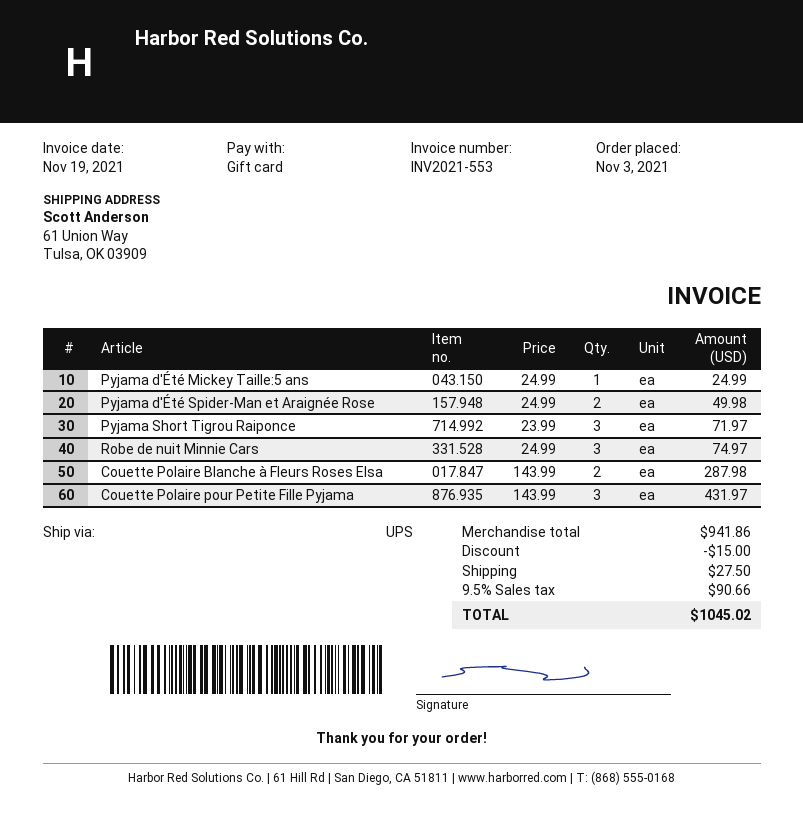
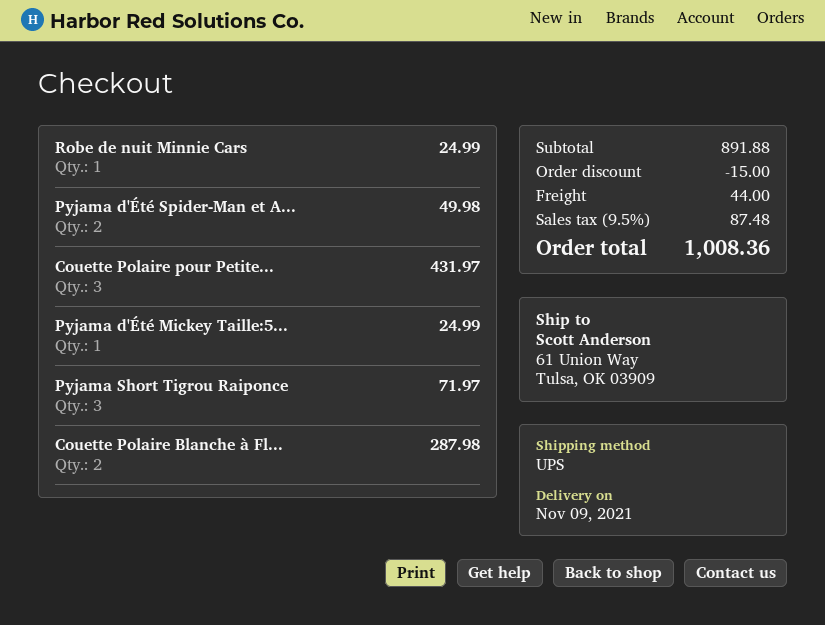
Robe de nuit Minnie Cars: 3 for 74.97 -> 1 for 24.99
subtotal: 941.86 -> 891.88
shipping: 27.50 -> 44.00
tax: 9.5% = 90.66 -> 9.5% = 87.48
total: 1045.02 -> 1008.36

